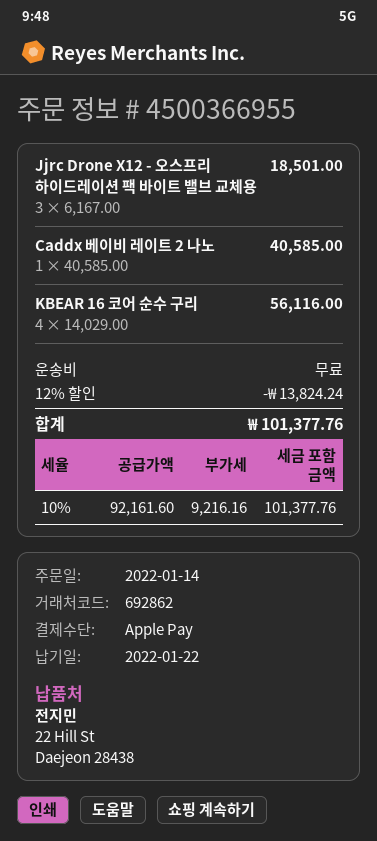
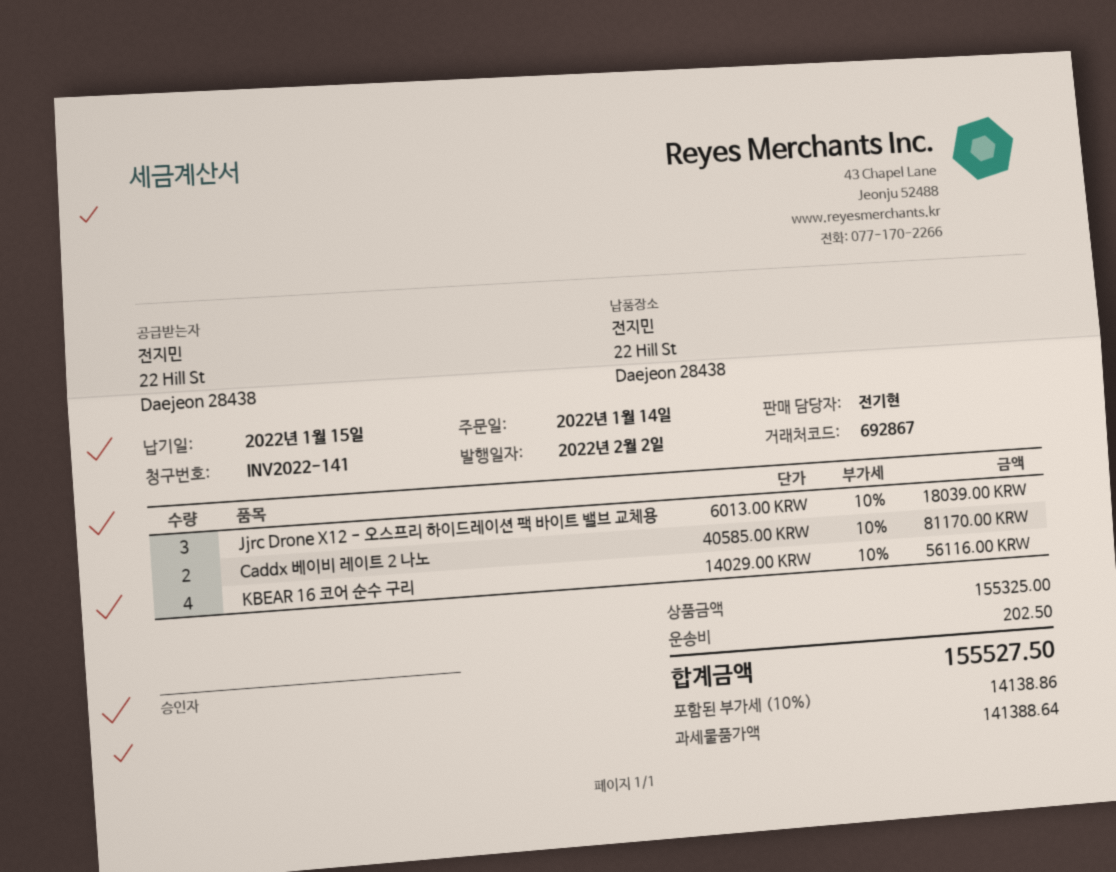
delivery date: 2022-01-22 -> 2022-01-15
customer number: 692862 -> 692867
Jjrc Drone X12 - 오스프리 하이드레이션 팩 바이트 밸브 교체용: 3 x 6167.00 = 18501.00 -> 3 x 6013.00 = 18039.00
Caddx 베이비 레이트 2 나노: 1 x 40585.00 = 40585.00 -> 2 x 40585.00 = 81170.00
discount: 12% = 13824.24 -> none
shipping: 0.00 -> 202.50
net: 92161.60 -> 141388.64
tax: 10% = 9216.16 -> 10% = 14138.86
total: 101377.76 -> 155527.50

